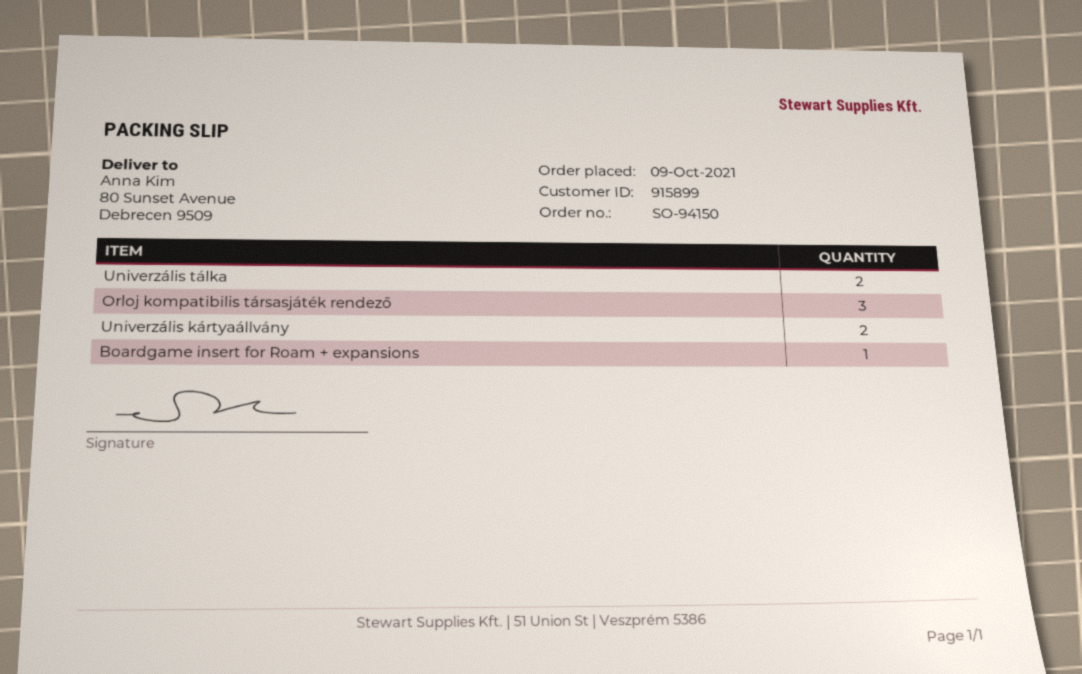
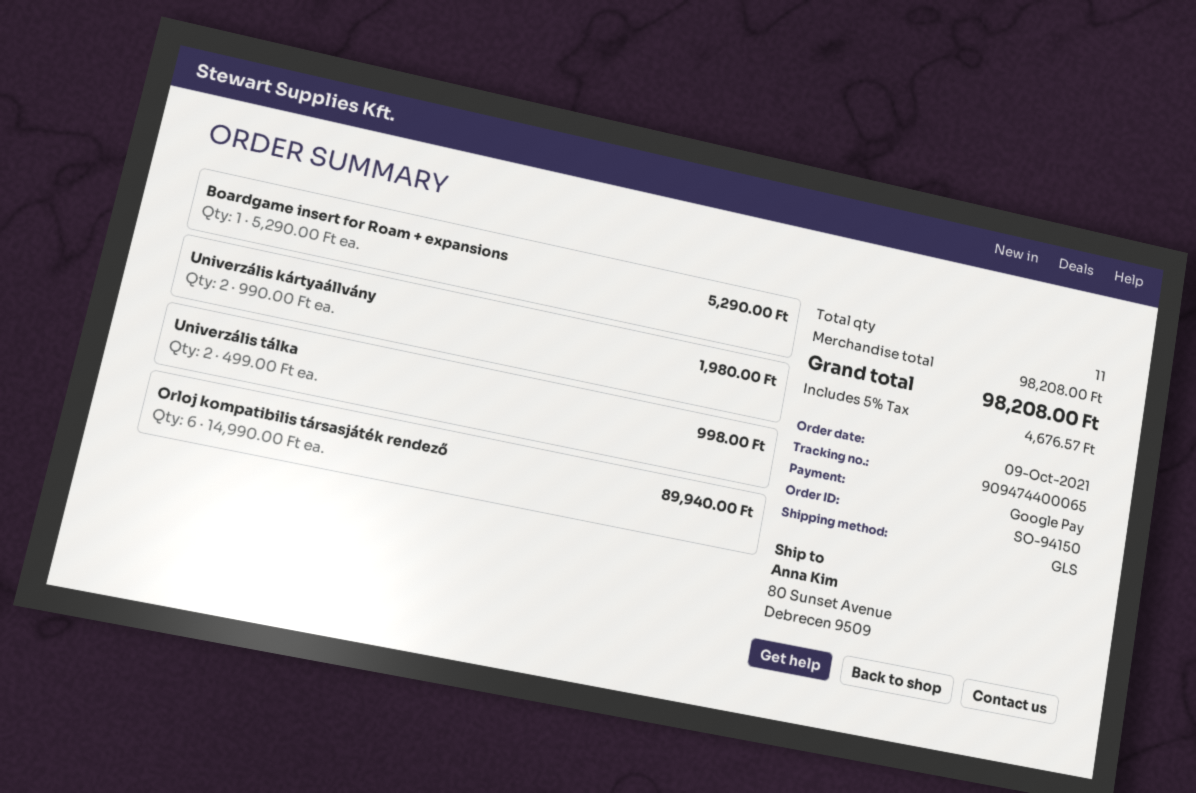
Orloj kompatibilis társasjáték rendező: 3 -> 6

